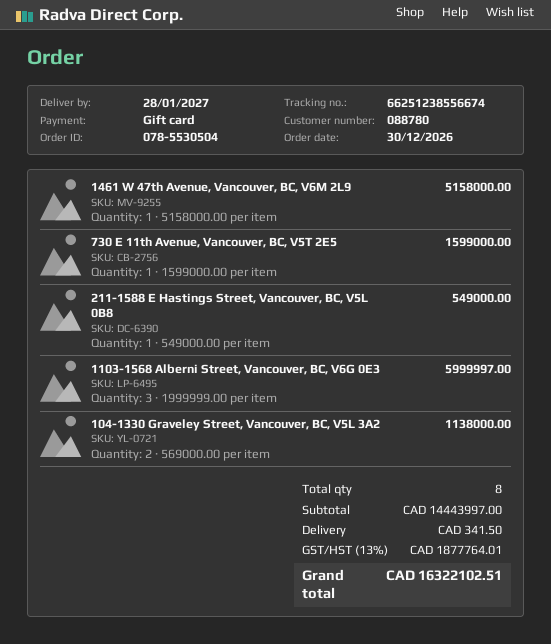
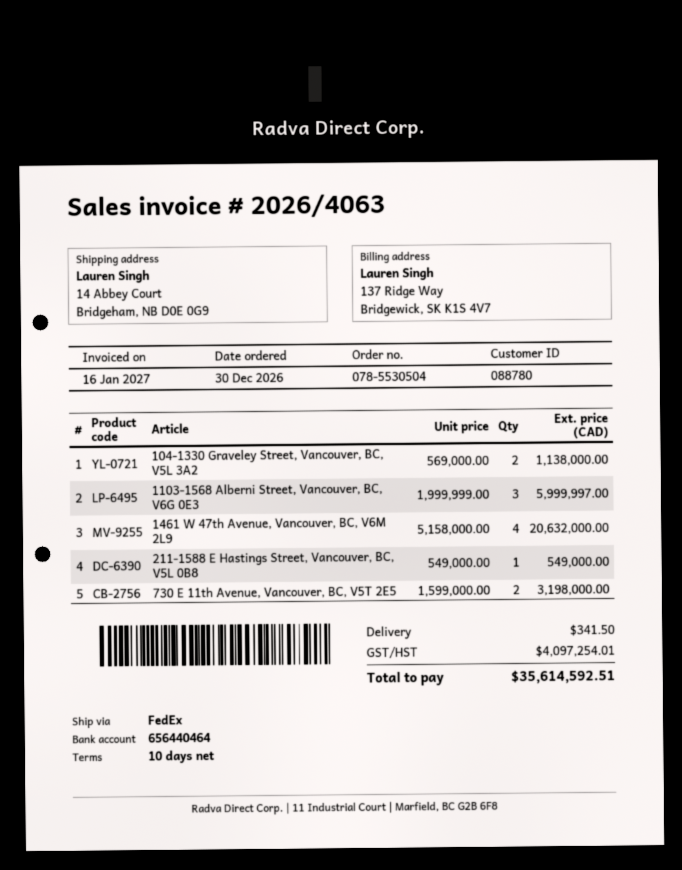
1461 W 47th Avenue, Vancouver, BC, V6M 2L9: 1 x 5158000.00 = 5158000.00 -> 4 x 5158000.00 = 20632000.00
730 E 11th Avenue, Vancouver, BC, V5T 2E5: 1 x 1599000.00 = 1599000.00 -> 2 x 1599000.00 = 3198000.00
tax: 1877764.01 -> 4097254.01
total: 16322102.51 -> 35614592.51

